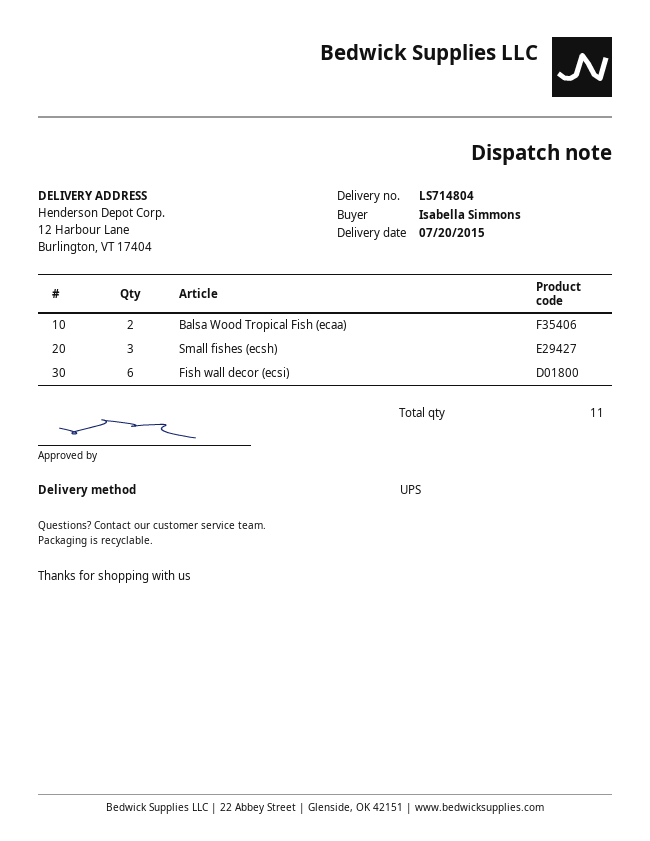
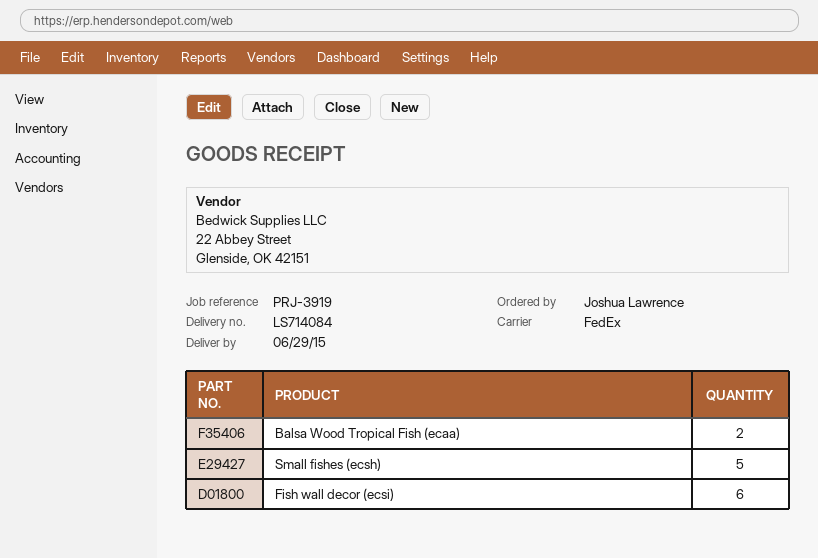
delivery note number: LS714804 -> LS714084
delivery date: 2015-07-20 -> 2015-06-29
ordered by: Isabella Simmons -> Joshua Lawrence
shipping method: UPS -> FedEx
Small fishes (ecsh): 3 -> 5

